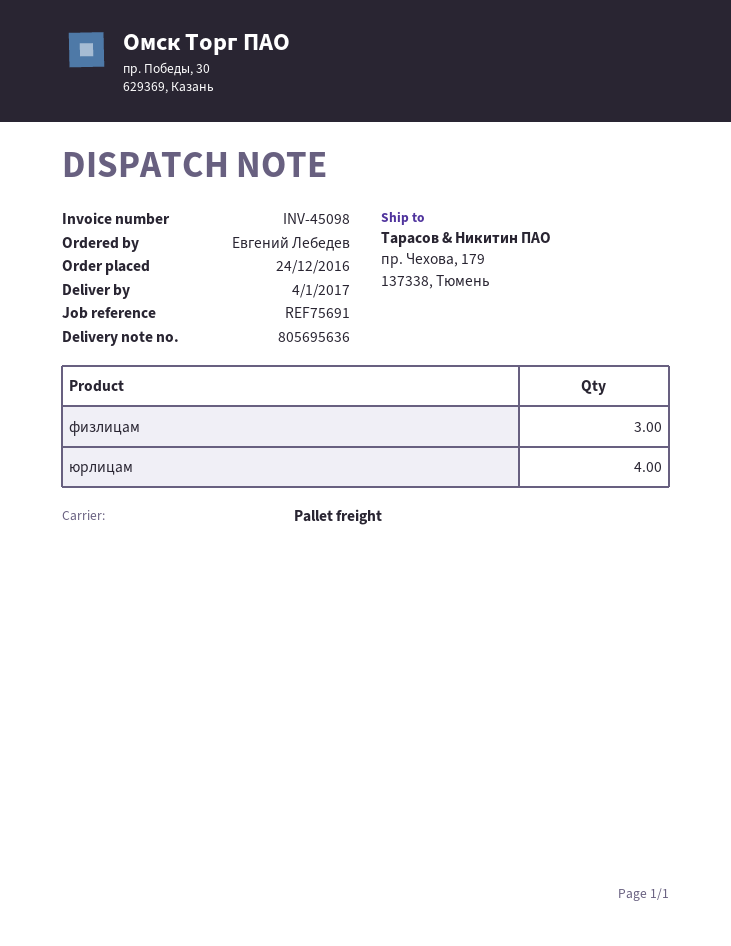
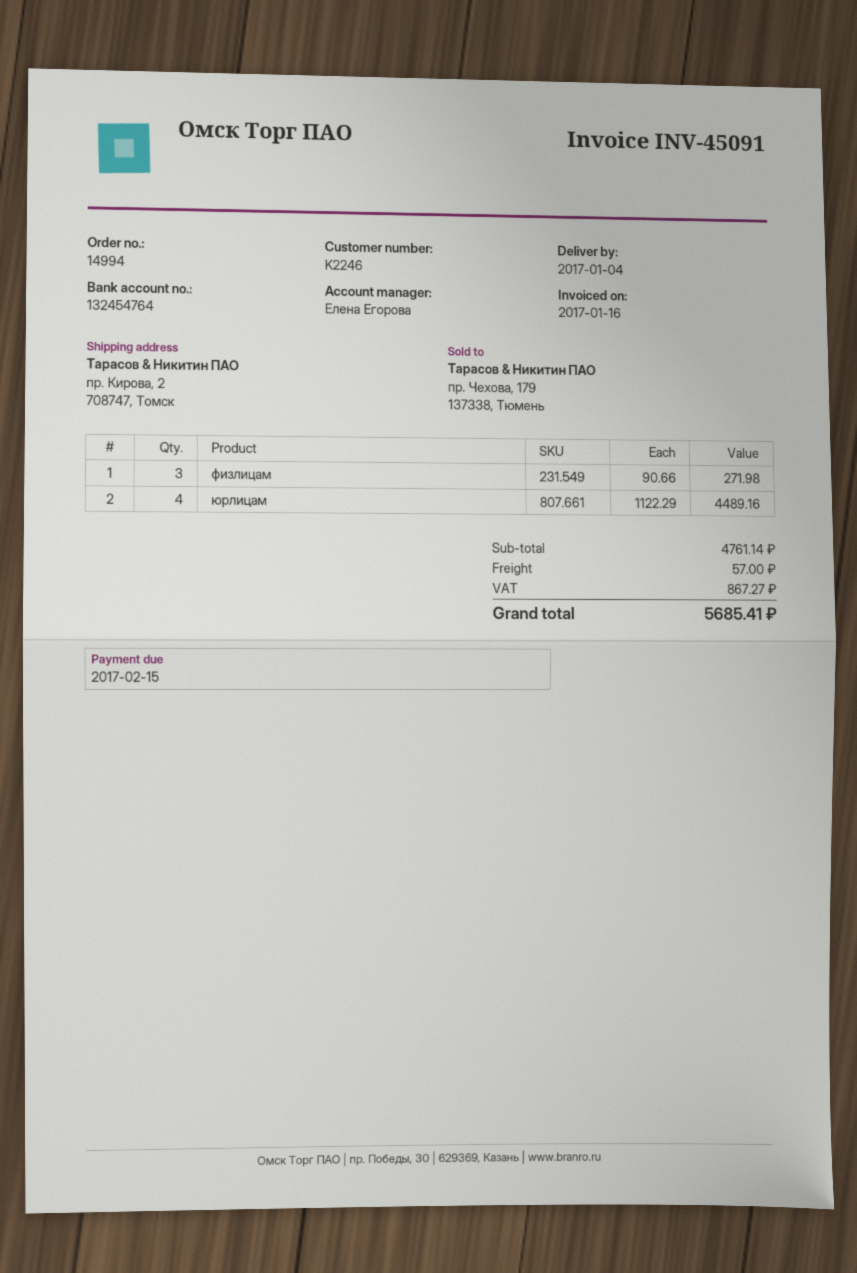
invoice number: INV-45098 -> INV-45091
ship to: пр. Чехова, 179, 137338, Тюмень -> пр. Кирова, 2, 708747, Томск

